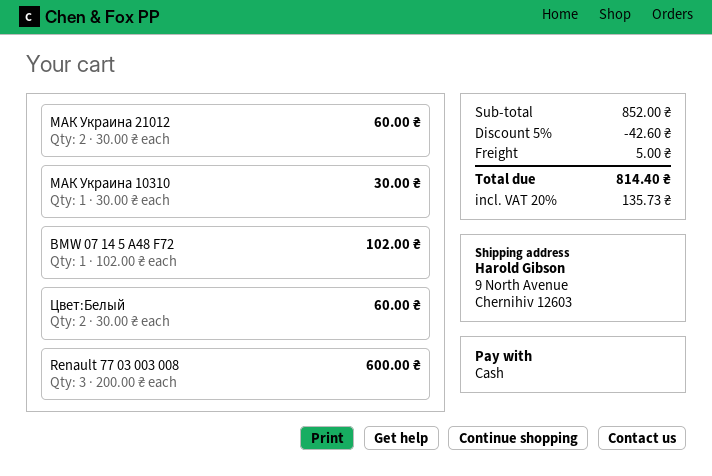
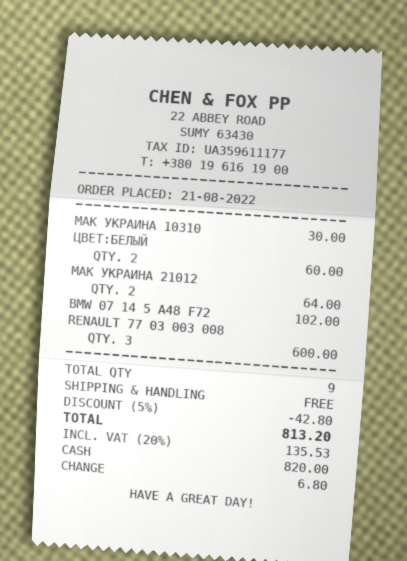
МАК Украина 21012: 2 for 60.00 -> 2 for 64.00
discount: 5% = 42.60 -> 5% = 42.80
shipping: 5.00 -> 0.00
tax: 20% = 135.73 -> 20% = 135.53
total: 814.40 -> 813.20

